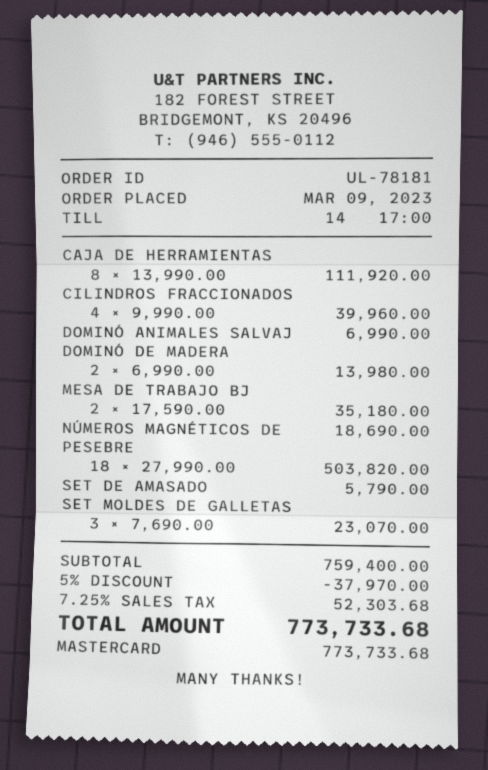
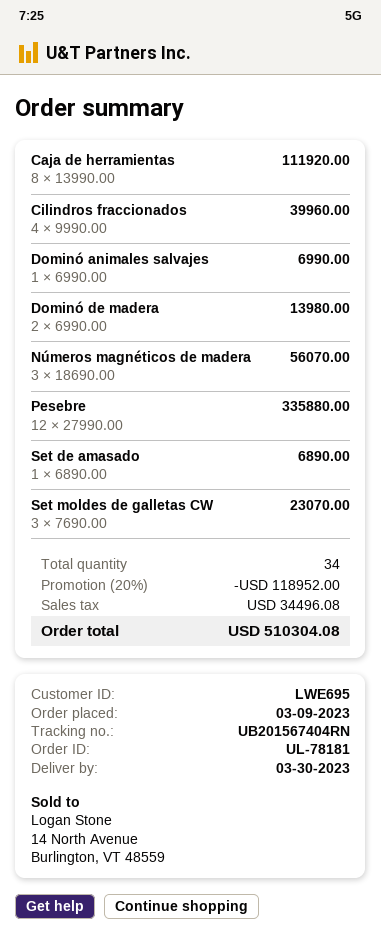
MESA DE TRABAJO BJ: 2 x 17590.00 = 35180.00 -> none
NÚMEROS MAGNÉTICOS DE: 1 x 18690.00 = 18690.00 -> 3 x 18690.00 = 56070.00
PESEBRE: 18 x 27990.00 = 503820.00 -> 12 x 27990.00 = 335880.00
SET DE AMASADO: 1 x 5790.00 = 5790.00 -> 1 x 6890.00 = 6890.00
discount: 5% = 37970.00 -> 20% = 118952.00
tax: 52303.68 -> 34496.08
total: 773733.68 -> 510304.08

